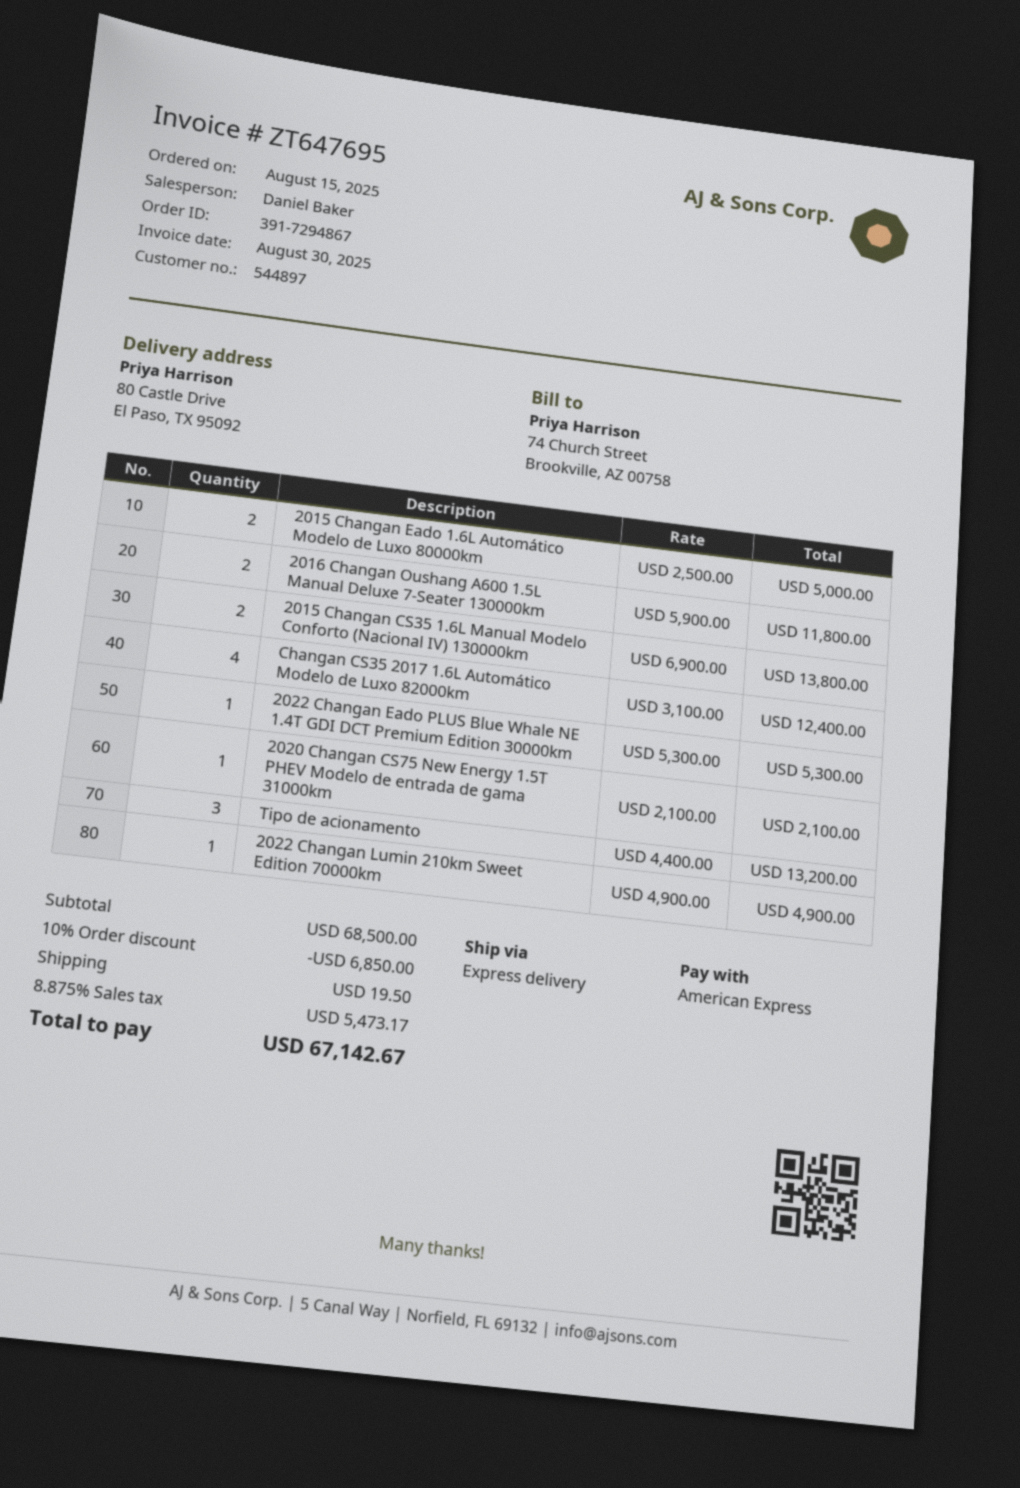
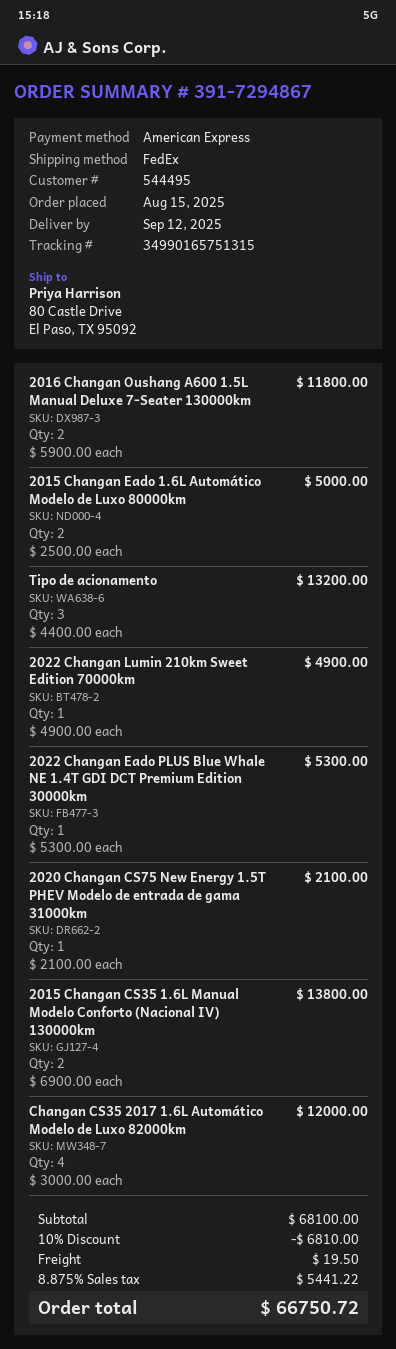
customer number: 544897 -> 544495
shipping method: express -> FedEx
Changan CS35 2017 1.6L Automático Modelo de Luxo 82000km: 4 x 3100.00 = 12400.00 -> 4 x 3000.00 = 12000.00
subtotal: 68500.00 -> 68100.00
discount: 10% = 6850.00 -> 10% = 6810.00
tax: 8.875% = 5473.17 -> 8.875% = 5441.22
total: 67142.67 -> 66750.72

